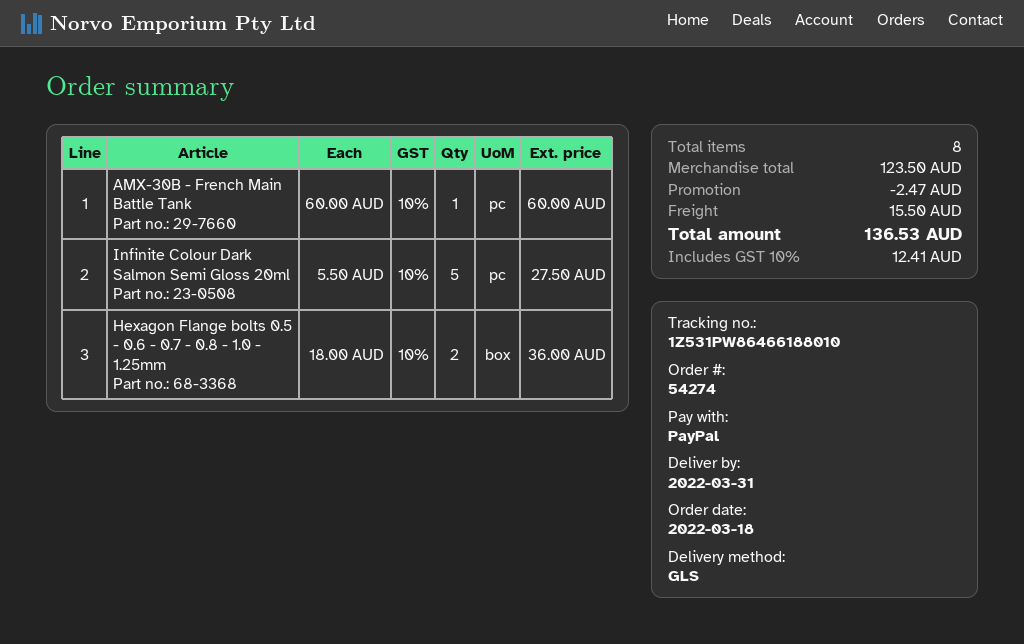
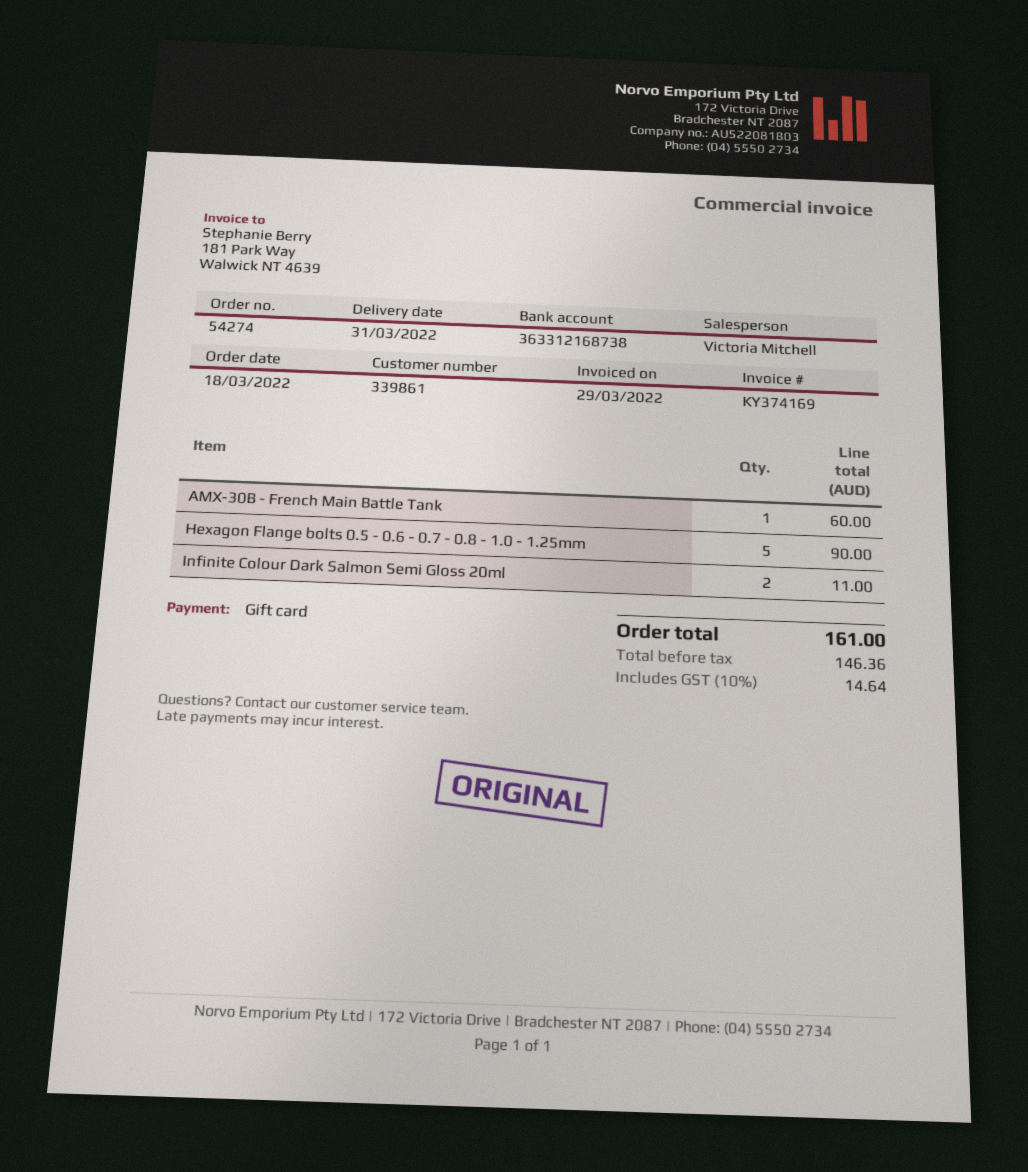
payment method: PayPal -> gift card
Infinite Colour Dark Salmon Semi Gloss 20ml: 5 for 27.50 -> 2 for 11.00
Hexagon Flange bolts 0.5 - 0.6 - 0.7 - 0.8 - 1.0 - 1.25mm: 2 for 36.00 -> 5 for 90.00
discount: 2.47 -> none
shipping: 15.50 -> none
tax: 10% = 12.41 -> 10% = 14.64
total: 136.53 -> 161.00

